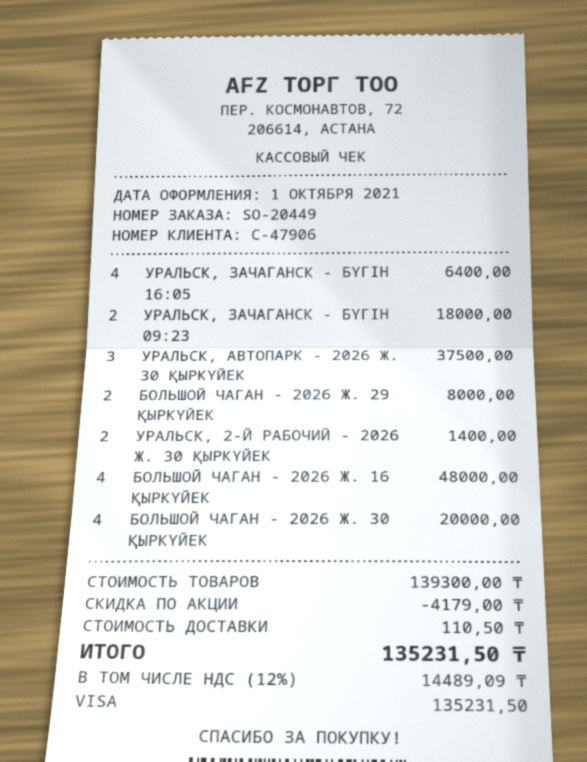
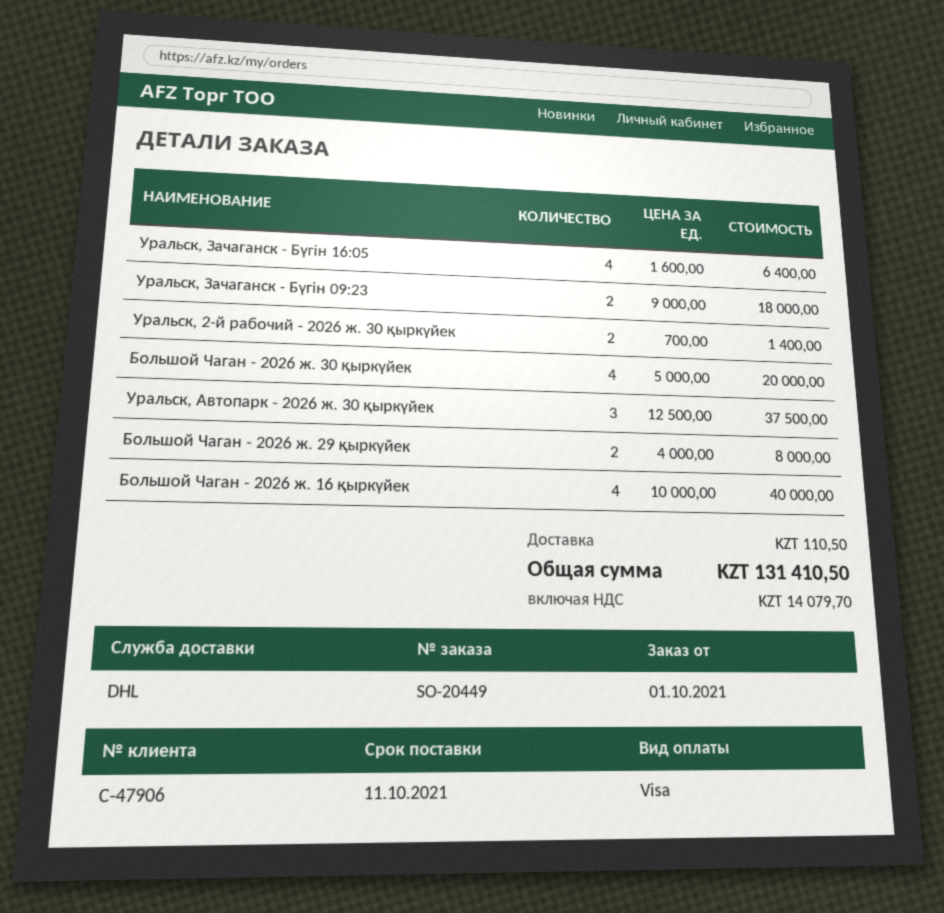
БОЛЬШОЙ ЧАГАН - 2026 Ж. 16 ҚЫРКҮЙЕК: 4 for 48000.00 -> 4 for 40000.00
discount: 4179.00 -> none
tax: 14489.09 -> 14079.70
total: 135231.50 -> 131410.50

